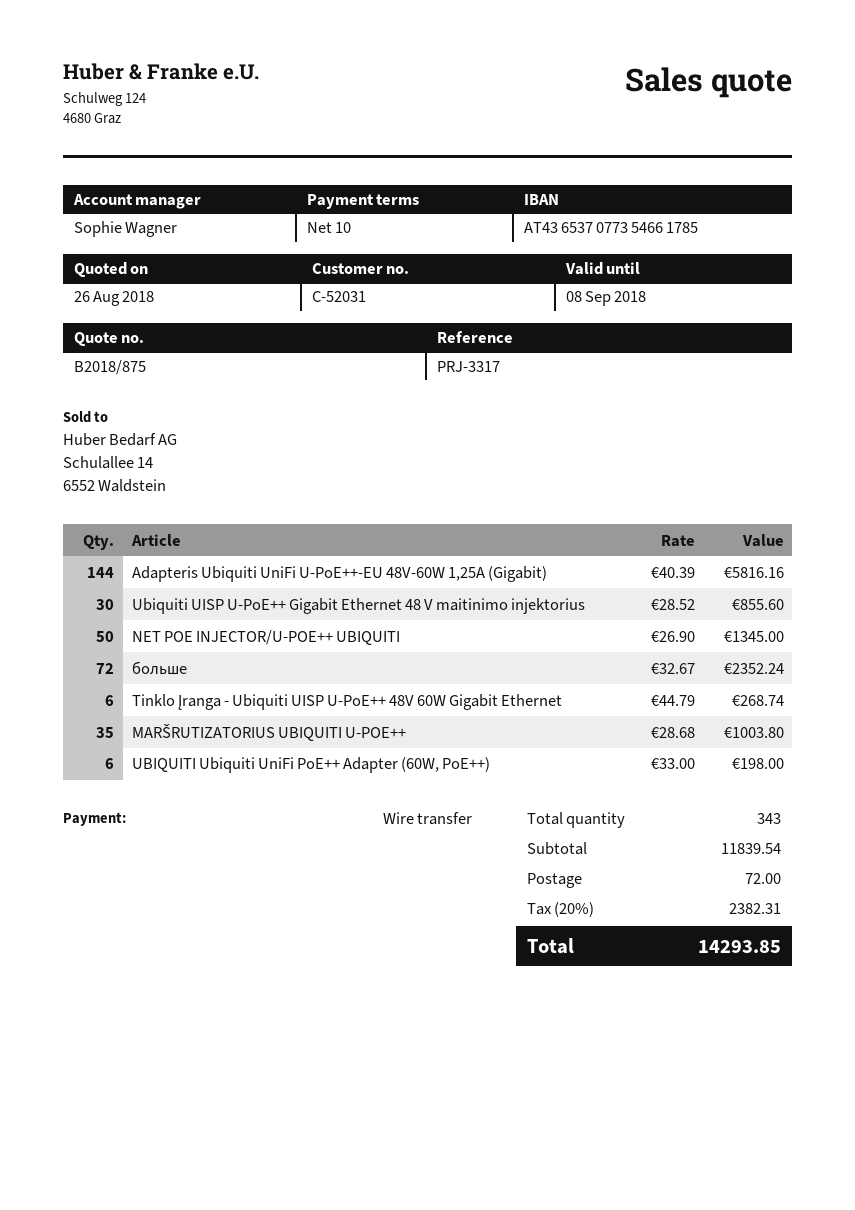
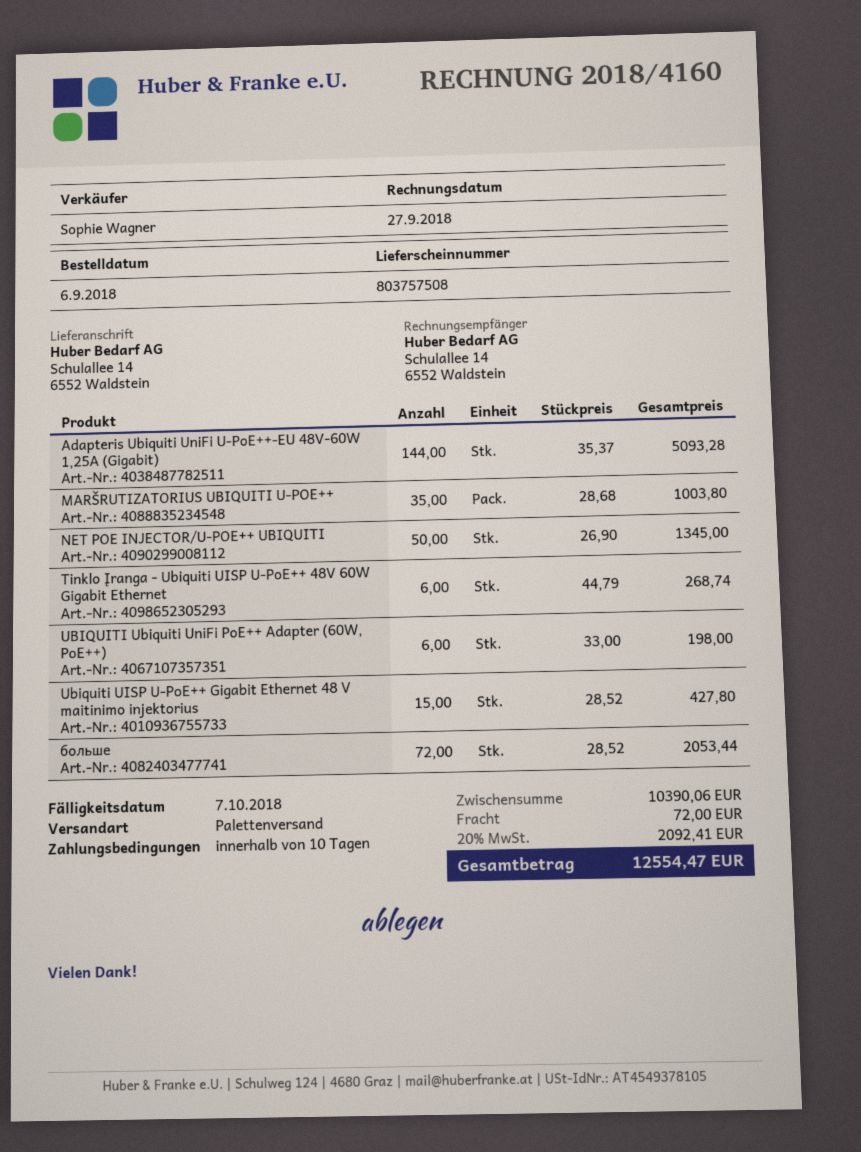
Adapteris Ubiquiti UniFi U-PoE++-EU 48V-60W 1,25A (Gigabit): 144 x 40.39 = 5816.16 -> 144 x 35.37 = 5093.28
Ubiquiti UISP U-PoE++ Gigabit Ethernet 48 V maitinimo injektorius: 30 x 28.52 = 855.60 -> 15 x 28.52 = 427.80
больше: 72 x 32.67 = 2352.24 -> 72 x 28.52 = 2053.44
subtotal: 11839.54 -> 10390.06
tax: 20% = 2382.31 -> 20% = 2092.41
total: 14293.85 -> 12554.47

